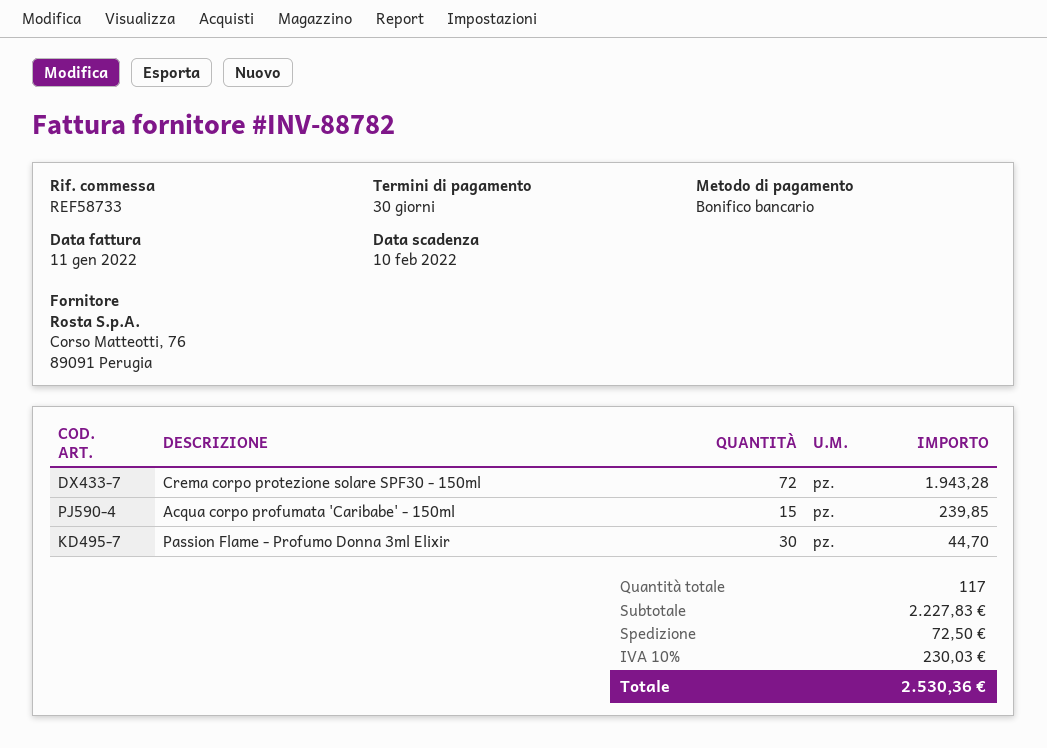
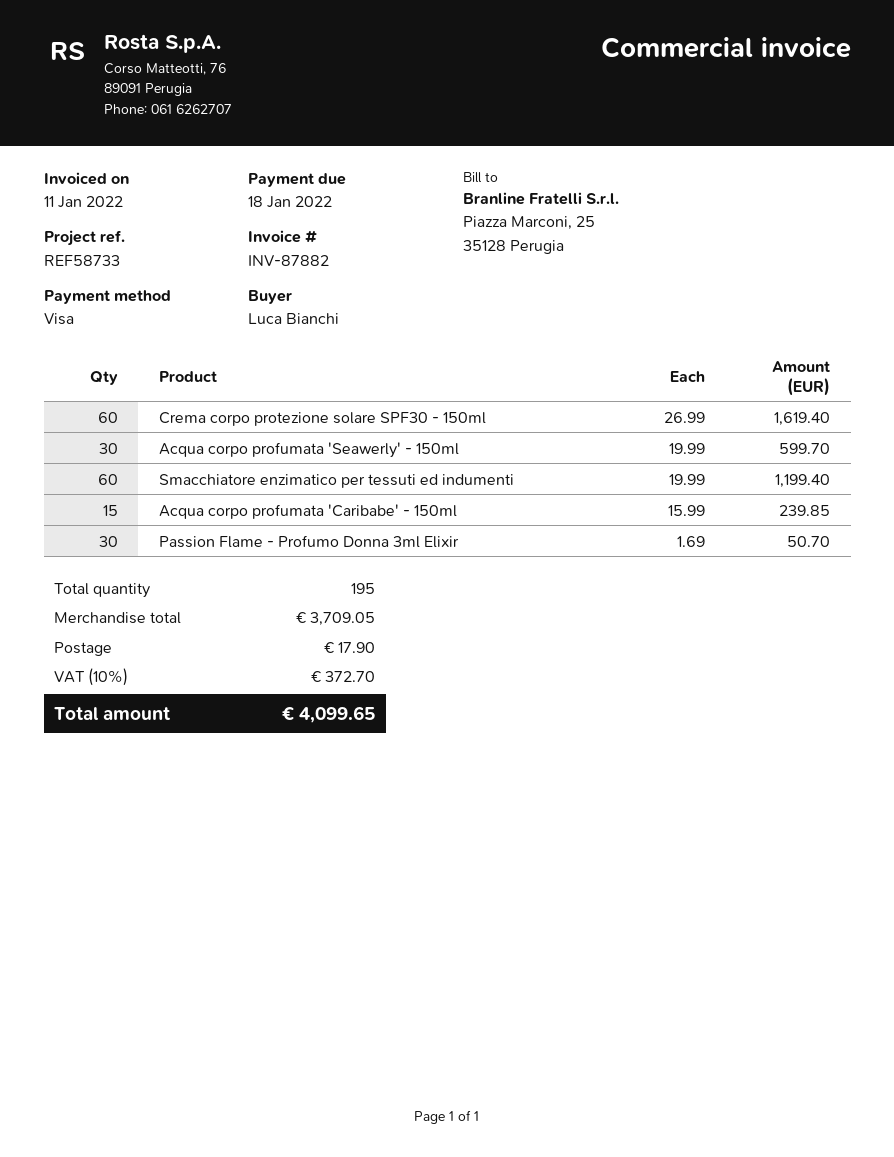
invoice number: INV-88782 -> INV-87882
due date: 2022-02-10 -> 2022-01-18
payment method: bank transfer -> Visa
Crema corpo protezione solare SPF30 - 150ml: 72 for 1943.28 -> 60 for 1619.40
Passion Flame - Profumo Donna 3ml Elixir: 30 for 44.70 -> 30 for 50.70
Acqua corpo profumata 'Seawerly' - 150ml: none -> 30 for 599.70
Smacchiatore enzimatico per tessuti ed indumenti: none -> 60 for 1199.40
total quantity: 117 -> 195
subtotal: 2227.83 -> 3709.05
shipping: 72.50 -> 17.90
tax: 10% = 230.03 -> 10% = 372.70
total: 2530.36 -> 4099.65

